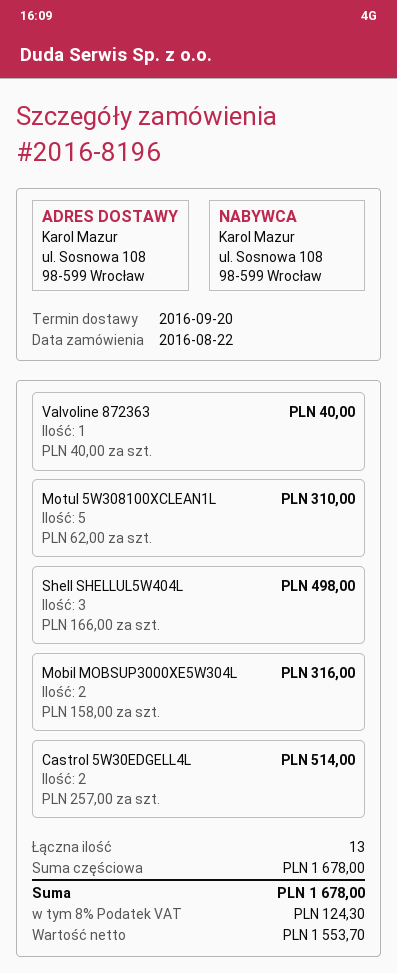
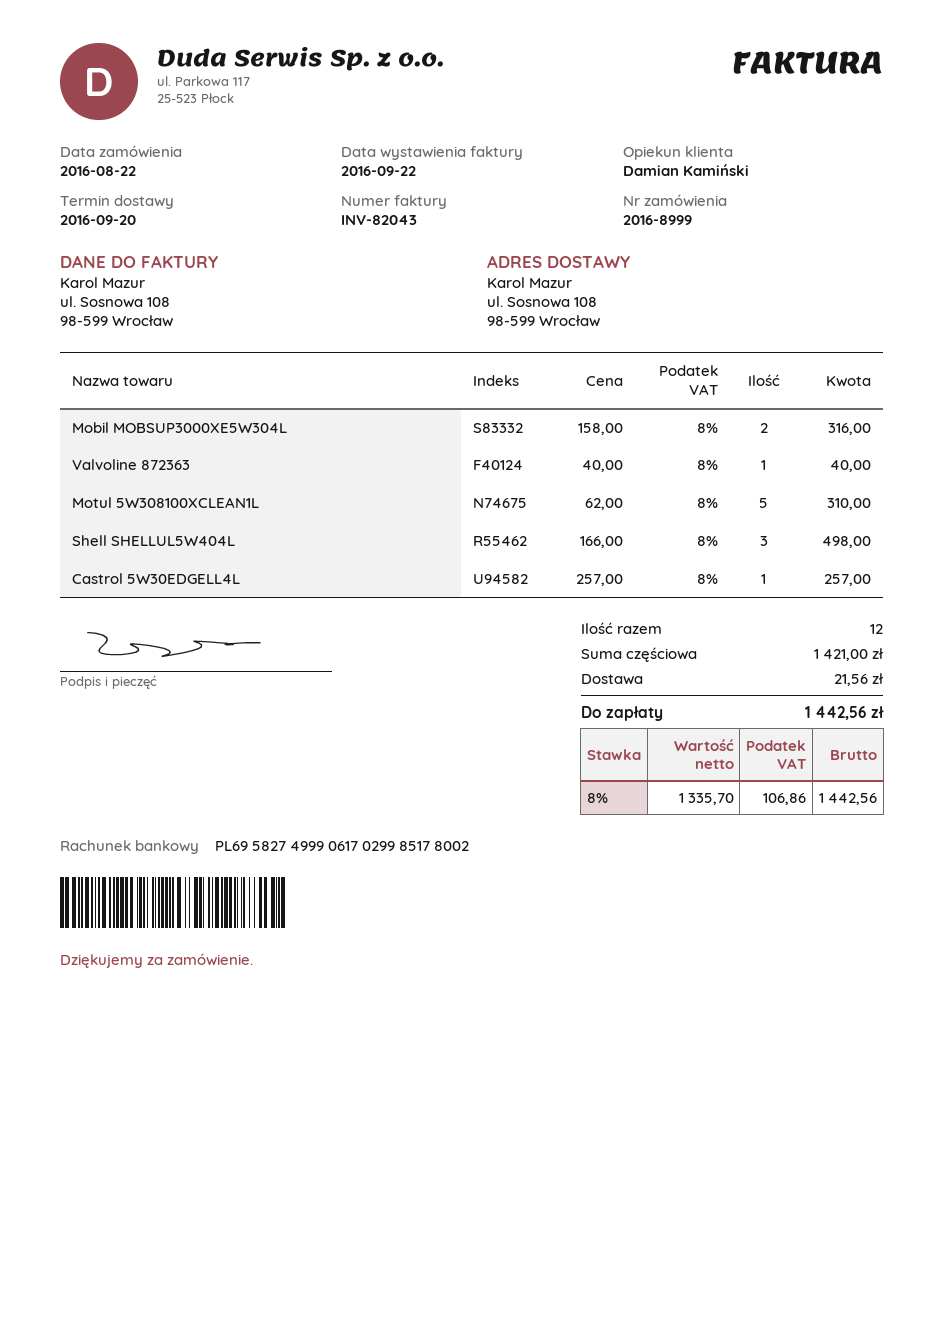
order number: 2016-8196 -> 2016-8999
Castrol 5W30EDGELL4L: 2 x 257.00 = 514.00 -> 1 x 257.00 = 257.00
total quantity: 13 -> 12
subtotal: 1678.00 -> 1421.00
shipping: none -> 21.56
net: 1553.70 -> 1335.70
tax: 8% = 124.30 -> 8% = 106.86
total: 1678.00 -> 1442.56

